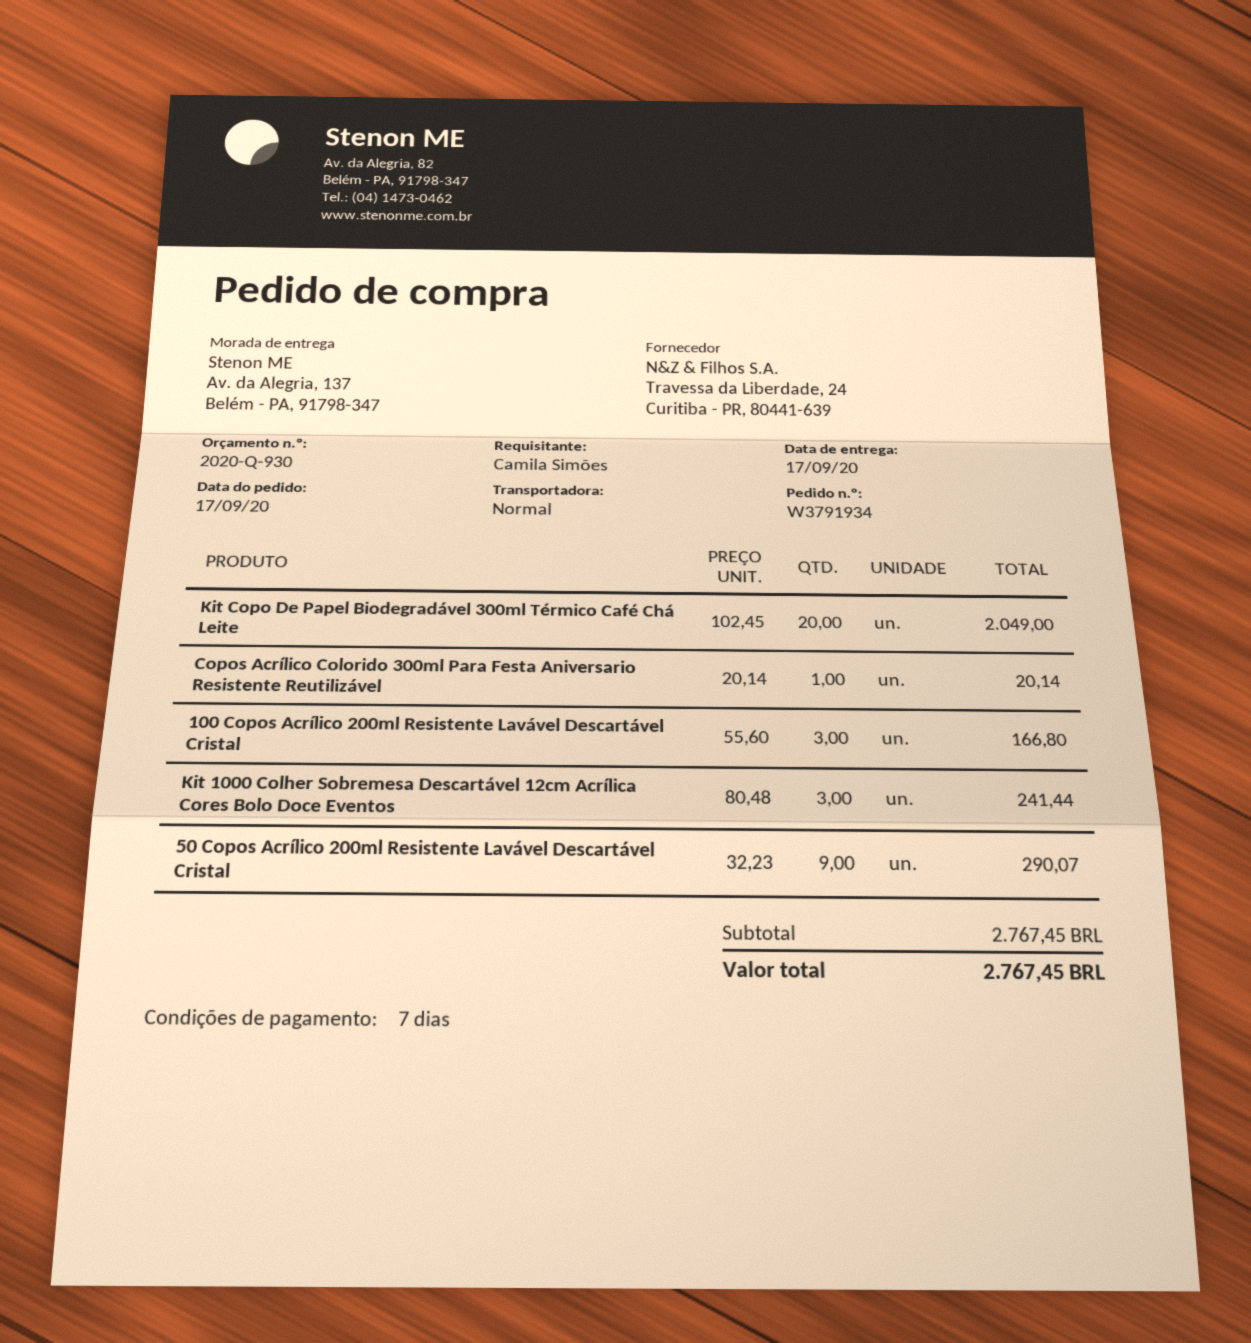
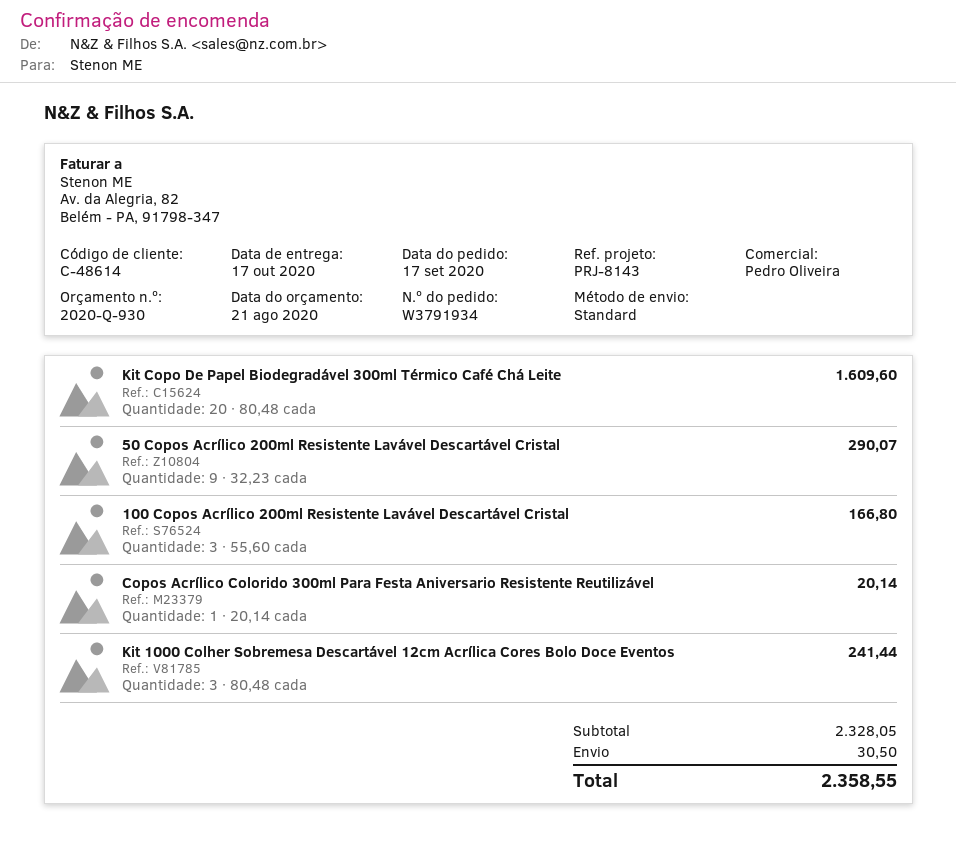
delivery date: 2020-09-17 -> 2020-10-17
Kit Copo De Papel Biodegradável 300ml Térmico Café Chá Leite: 20 x 102.45 = 2049.00 -> 20 x 80.48 = 1609.60
subtotal: 2767.45 -> 2328.05
shipping: none -> 30.50
total: 2767.45 -> 2358.55

